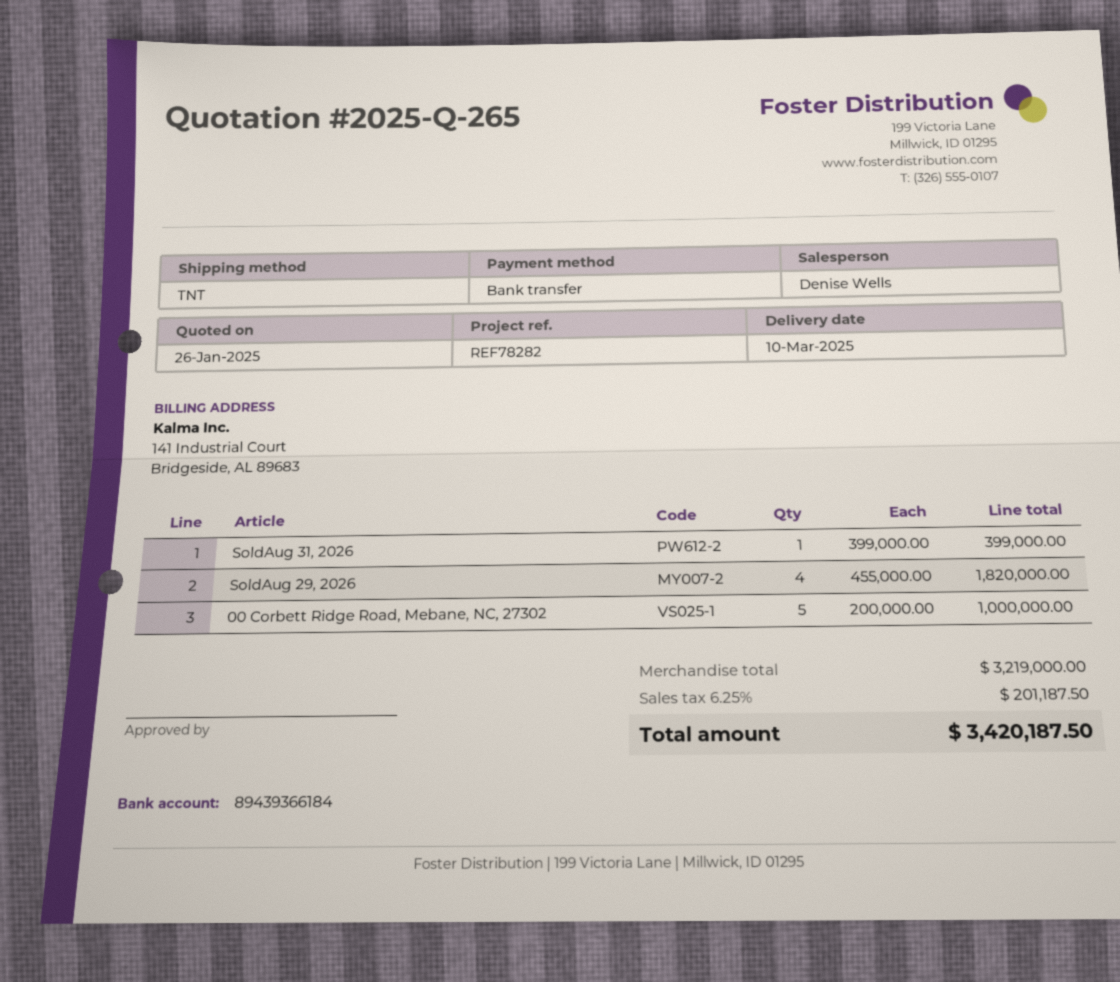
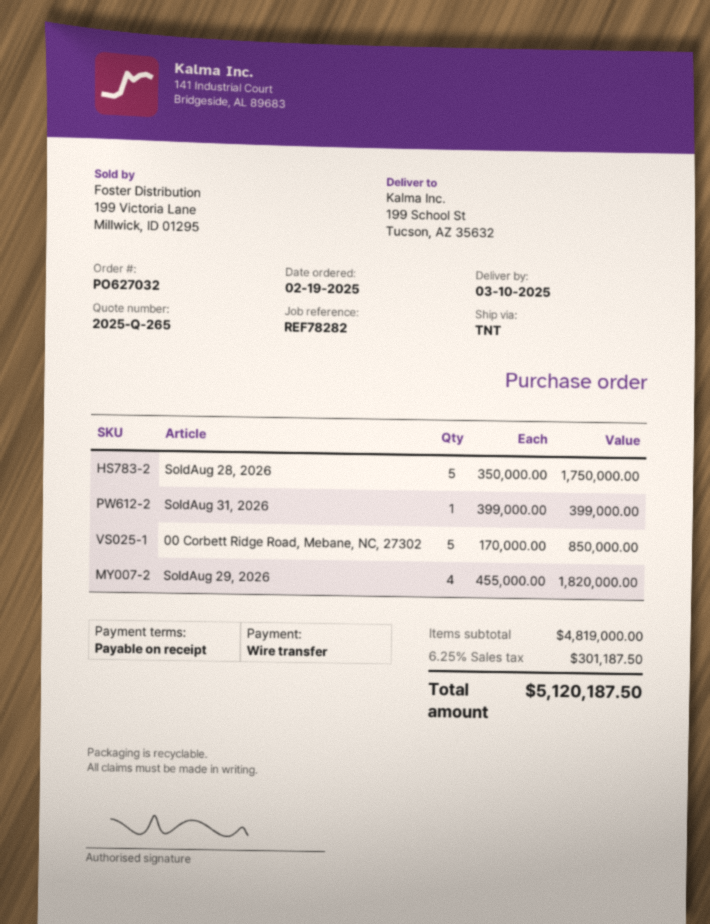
00 Corbett Ridge Road, Mebane, NC, 27302: 5 x 200000.00 = 1000000.00 -> 5 x 170000.00 = 850000.00
SoldAug 28, 2026: none -> 5 x 350000.00 = 1750000.00
subtotal: 3219000.00 -> 4819000.00
tax: 6.25% = 201187.50 -> 6.25% = 301187.50
total: 3420187.50 -> 5120187.50

